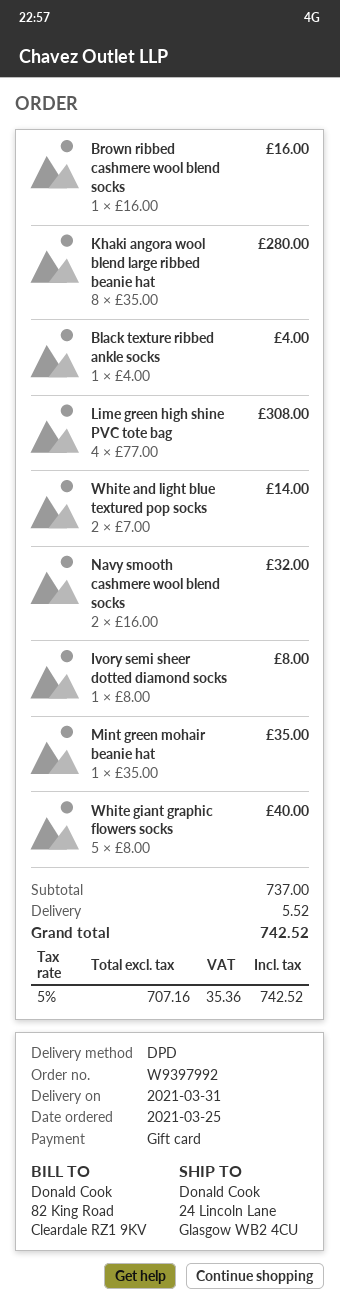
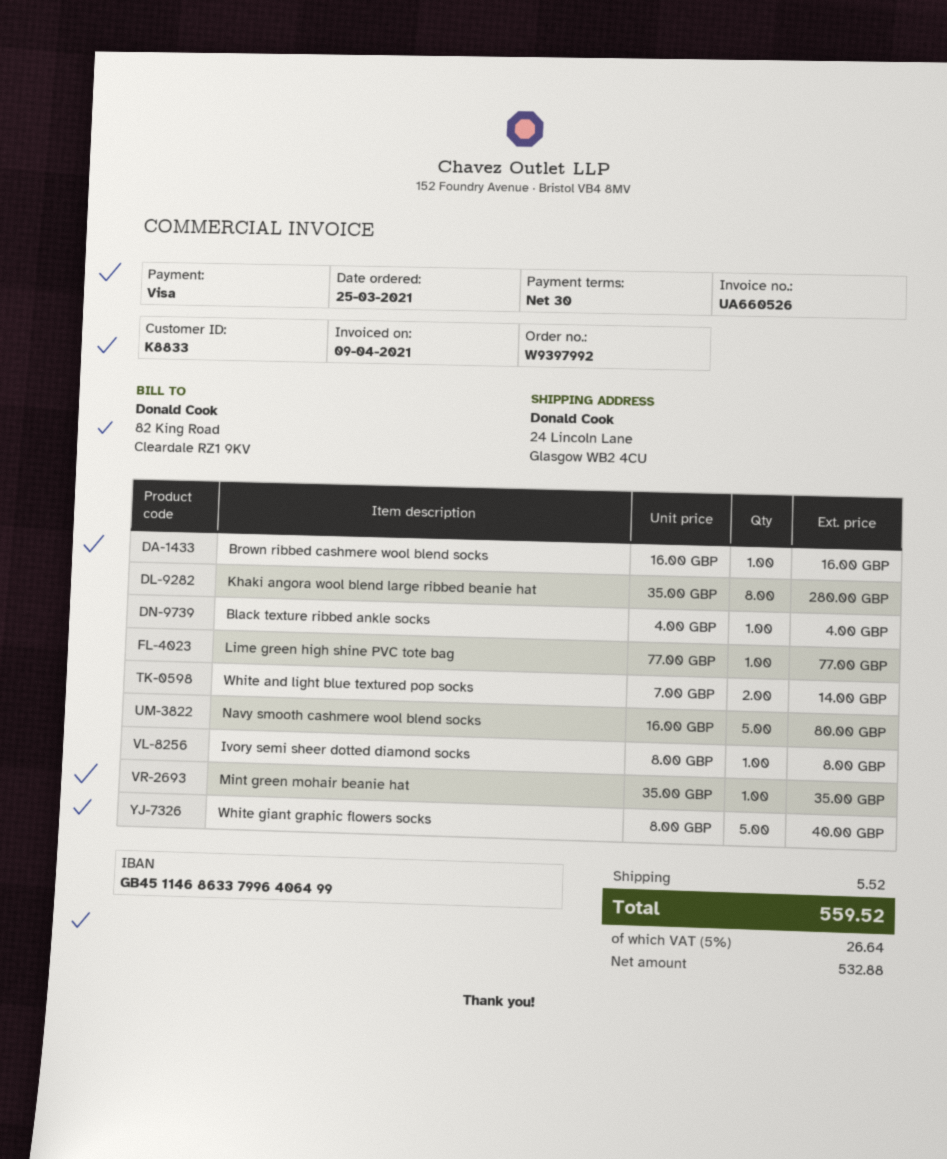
payment method: gift card -> Visa
Lime green high shine PVC tote bag: 4 x 77.00 = 308.00 -> 1 x 77.00 = 77.00
Navy smooth cashmere wool blend socks: 2 x 16.00 = 32.00 -> 5 x 16.00 = 80.00
net: 707.16 -> 532.88
tax: 5% = 35.36 -> 5% = 26.64
total: 742.52 -> 559.52

